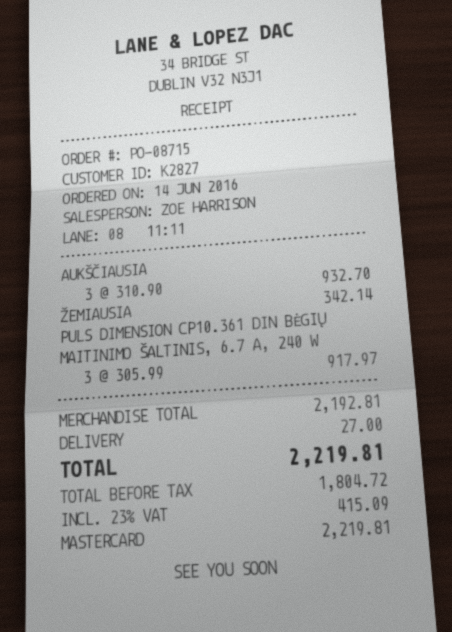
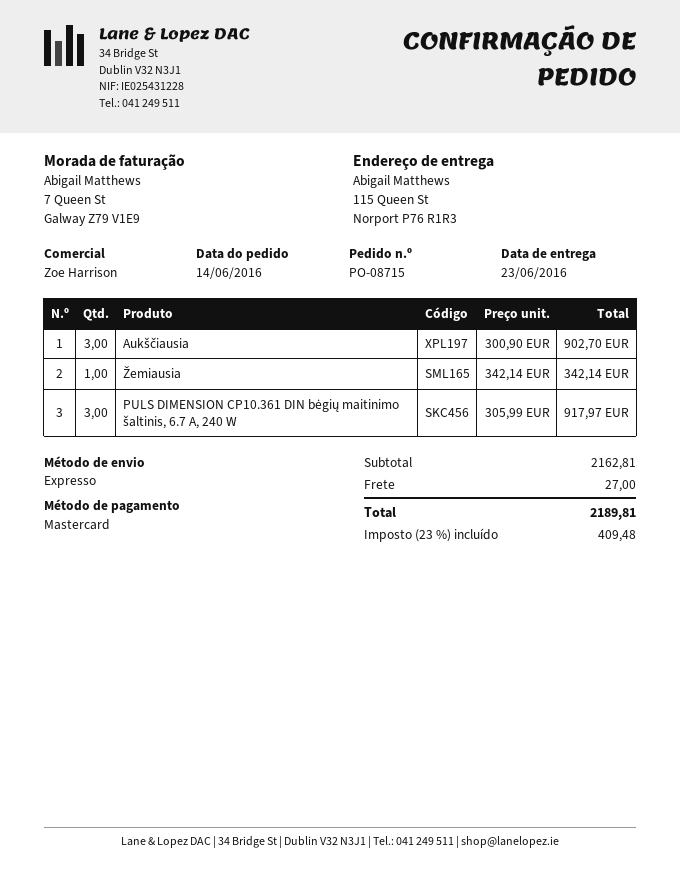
AUKŠČIAUSIA: 3 x 310.90 = 932.70 -> 3 x 300.90 = 902.70
subtotal: 2192.81 -> 2162.81
tax: 23% = 415.09 -> 23% = 409.48
total: 2219.81 -> 2189.81

